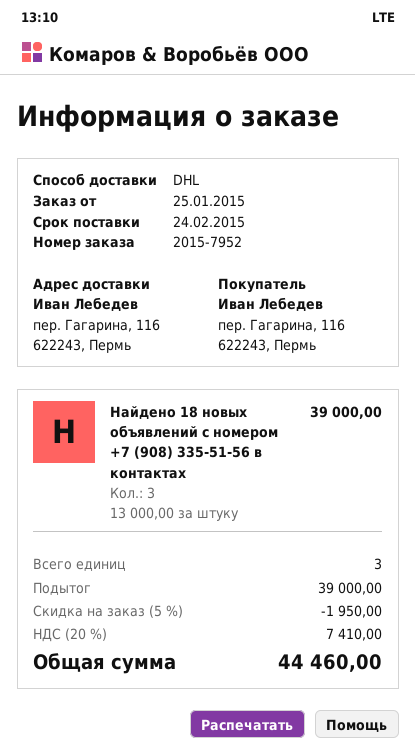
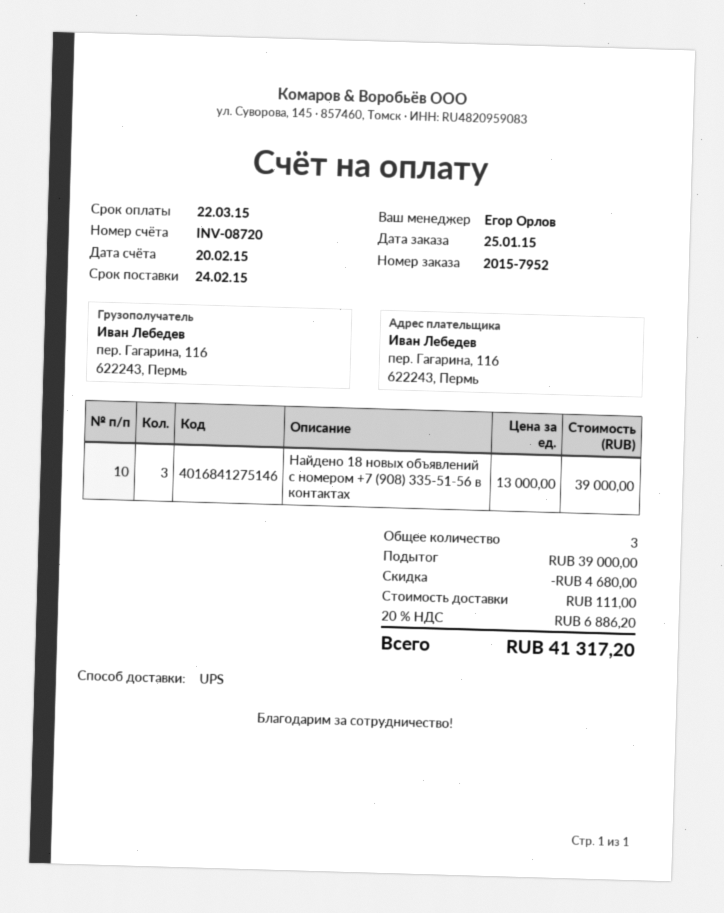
shipping method: DHL -> UPS
discount: 1950.00 -> 4680.00
shipping: none -> 111.00
tax: 20% = 7410.00 -> 20% = 6886.20
total: 44460.00 -> 41317.20

